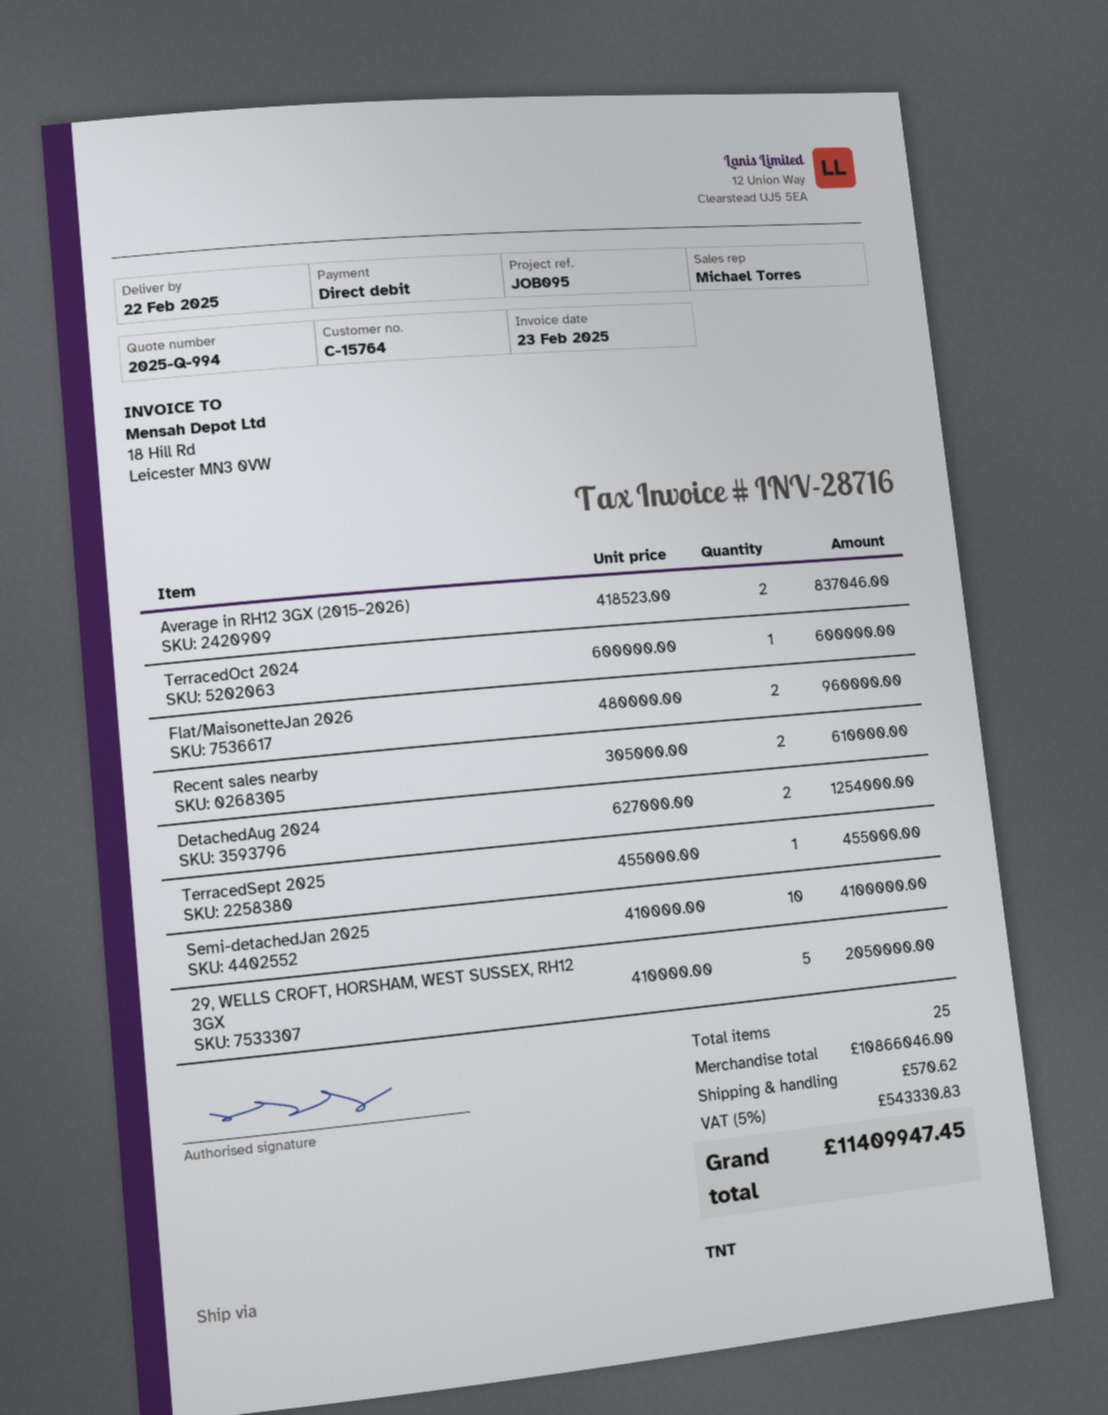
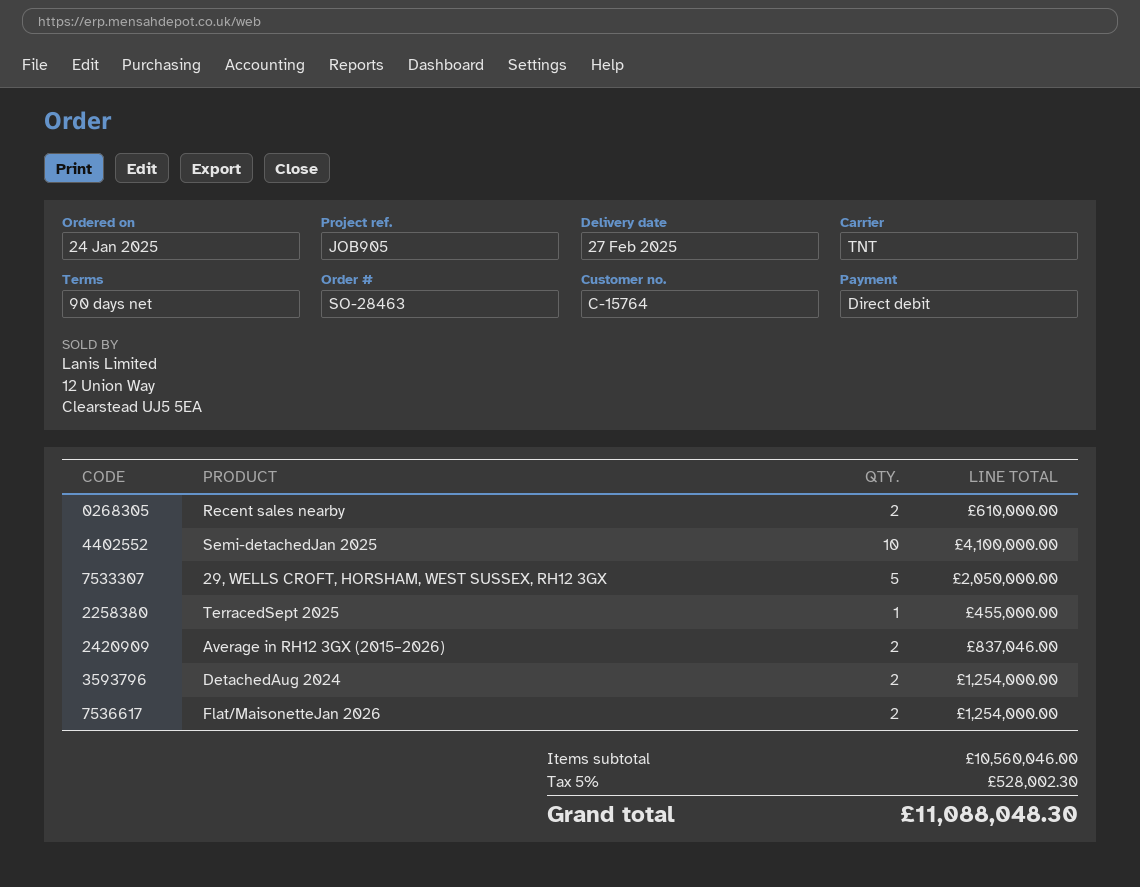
delivery date: 2025-02-22 -> 2025-02-27
reference: JOB095 -> JOB905
TerracedOct 2024: 1 for 600000.00 -> none
Flat/MaisonetteJan 2026: 2 for 960000.00 -> 2 for 1254000.00
subtotal: 10866046.00 -> 10560046.00
shipping: 570.62 -> none
tax: 5% = 543330.83 -> 5% = 528002.30
total: 11409947.45 -> 11088048.30

